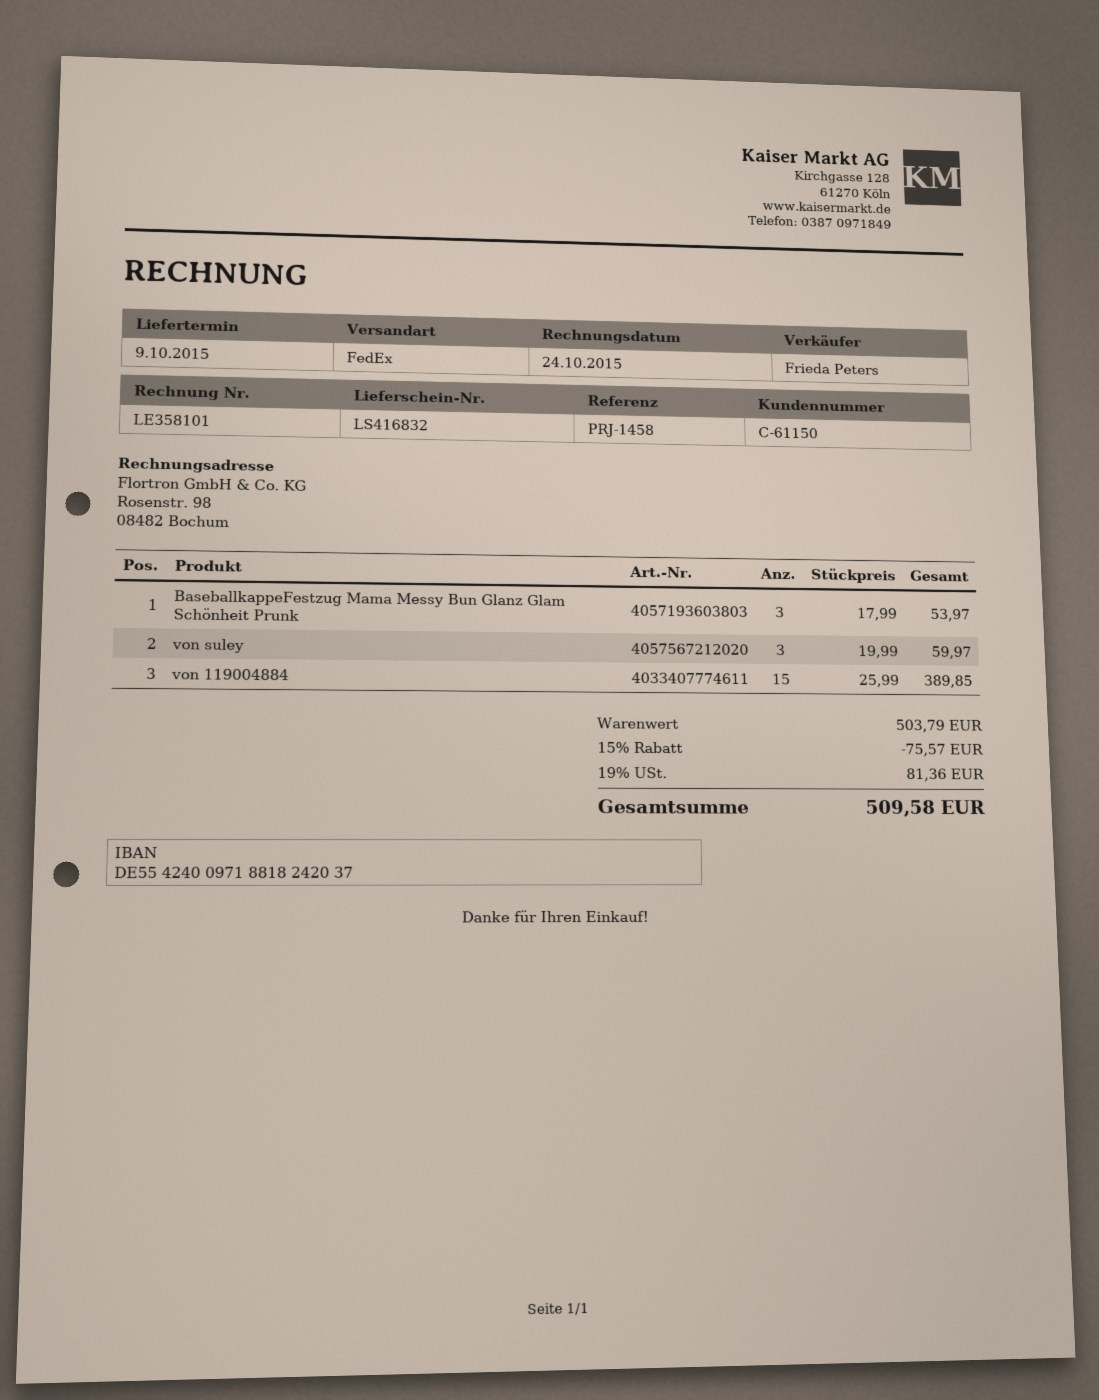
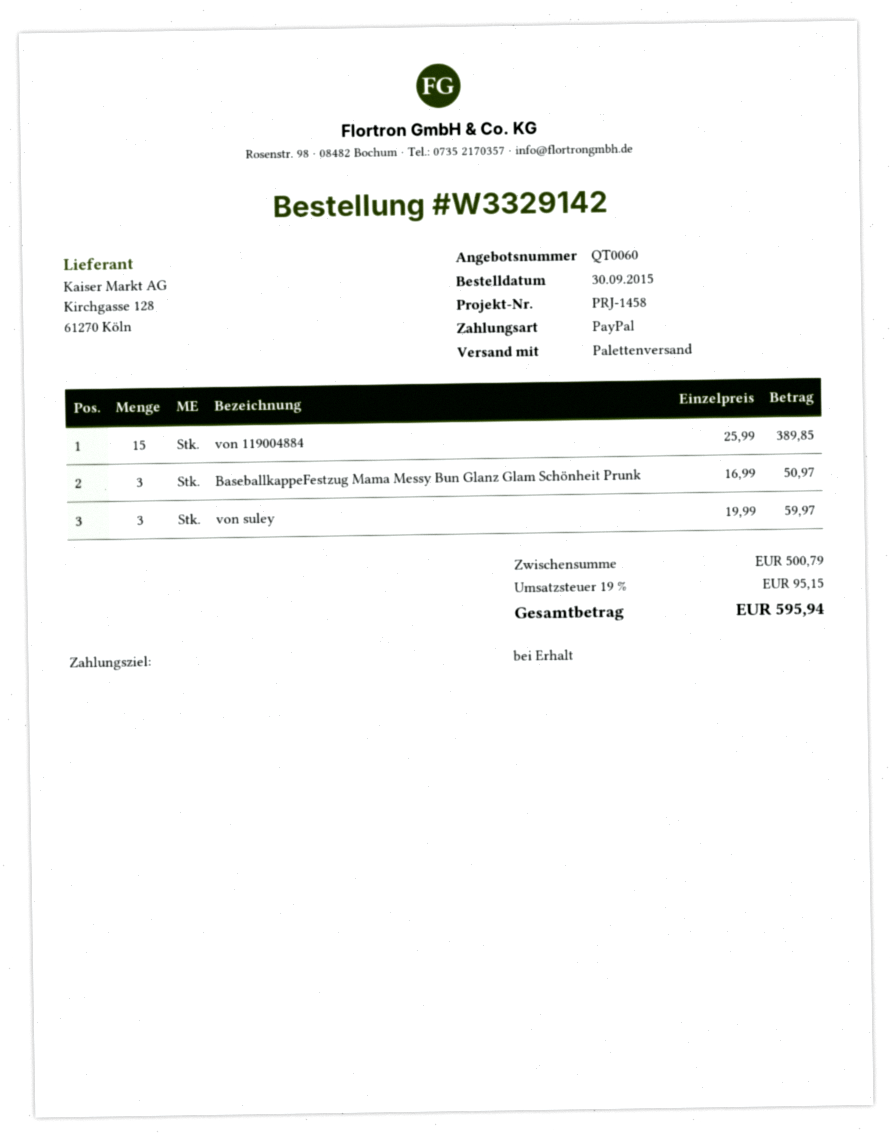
shipping method: FedEx -> pallet freight
BaseballkappeFestzug Mama Messy Bun Glanz Glam Schönheit Prunk: 3 x 17.99 = 53.97 -> 3 x 16.99 = 50.97
subtotal: 503.79 -> 500.79
discount: 15% = 75.57 -> none
tax: 19% = 81.36 -> 19% = 95.15
total: 509.58 -> 595.94

